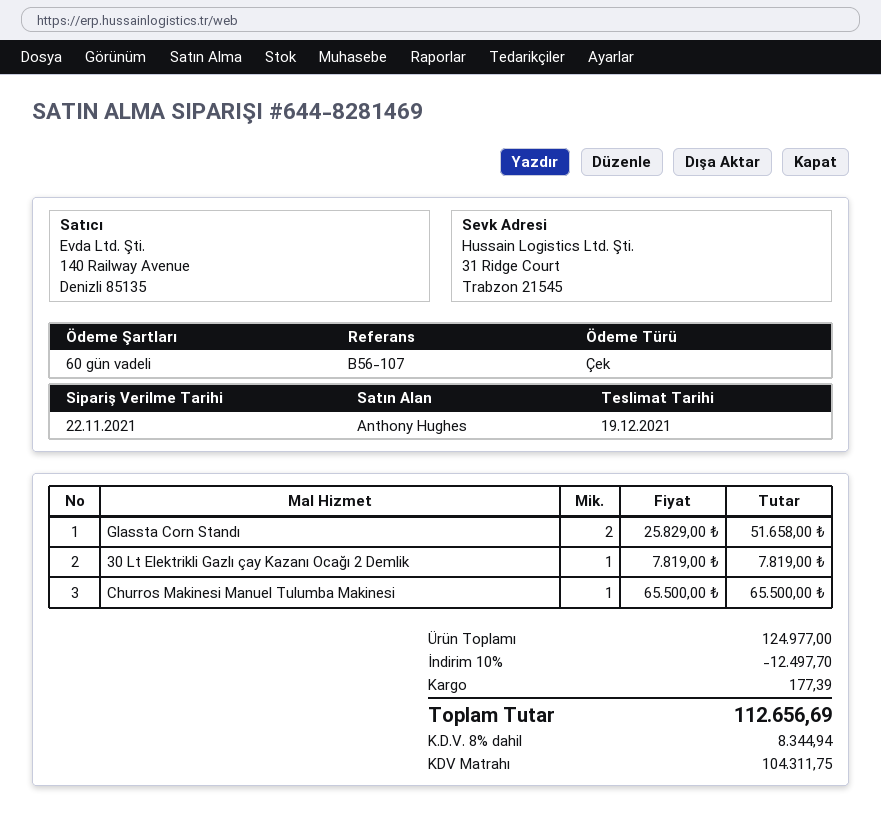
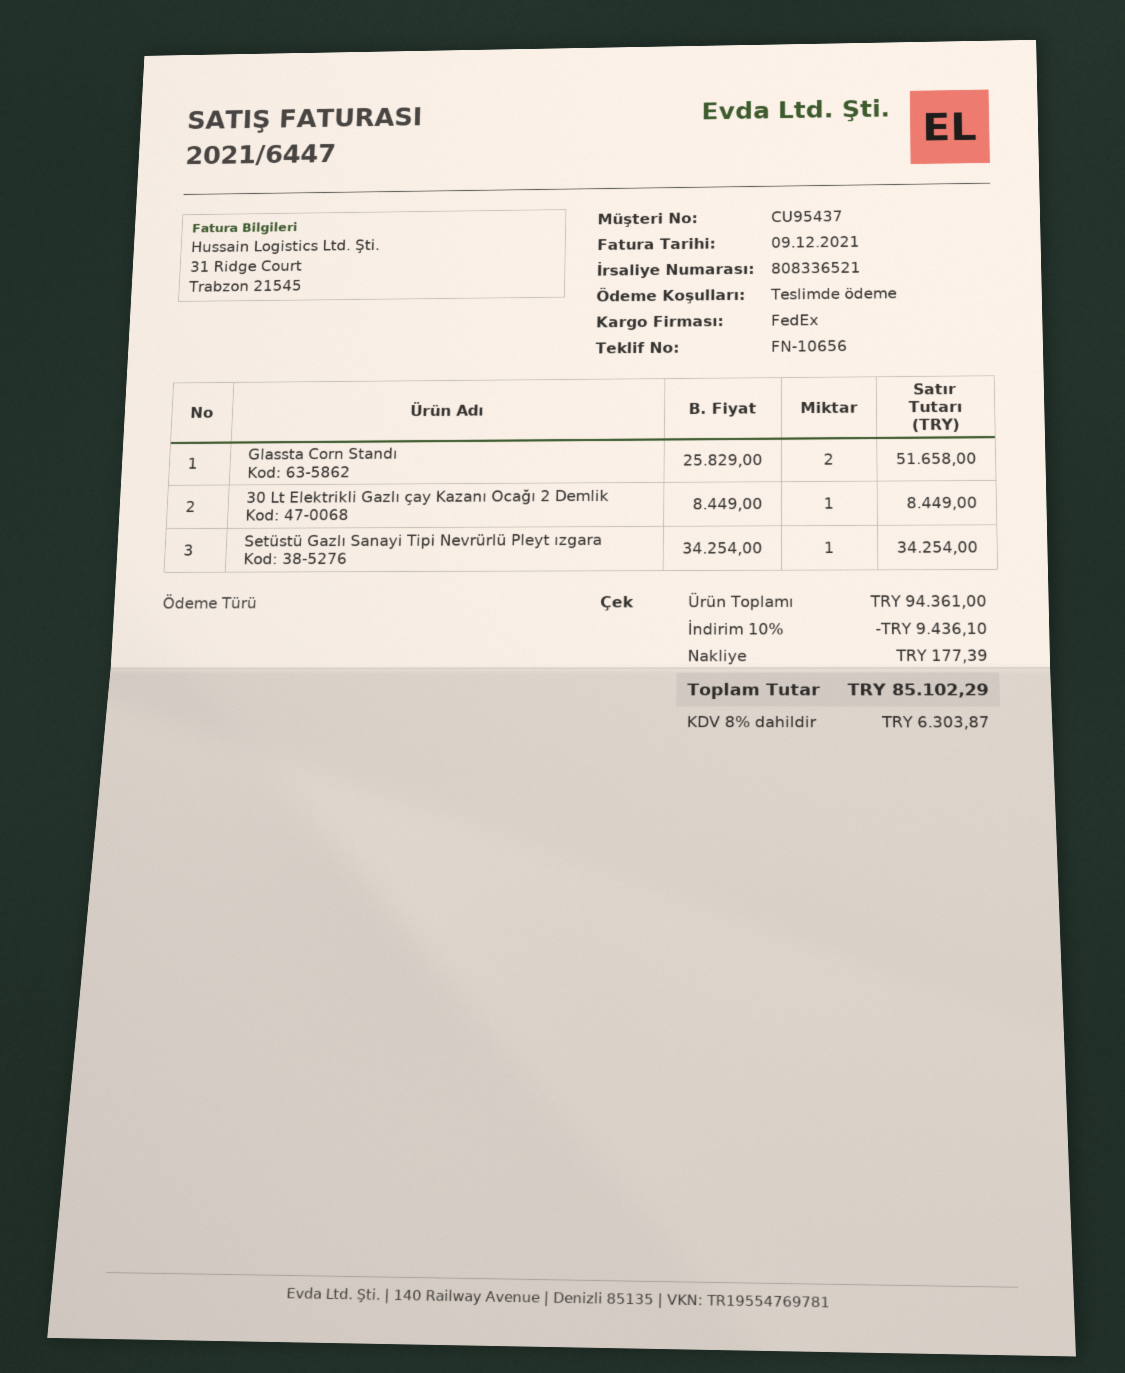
payment terms: 60 days -> on receipt
30 Lt Elektrikli Gazlı çay Kazanı Ocağı 2 Demlik: 1 x 7819.00 = 7819.00 -> 1 x 8449.00 = 8449.00
Churros Makinesi Manuel Tulumba Makinesi: 1 x 65500.00 = 65500.00 -> none
Setüstü Gazlı Sanayi Tipi Nevrürlü Pleyt ızgara: none -> 1 x 34254.00 = 34254.00
subtotal: 124977.00 -> 94361.00
discount: 10% = 12497.70 -> 10% = 9436.10
tax: 8% = 8344.94 -> 8% = 6303.87
total: 112656.69 -> 85102.29

